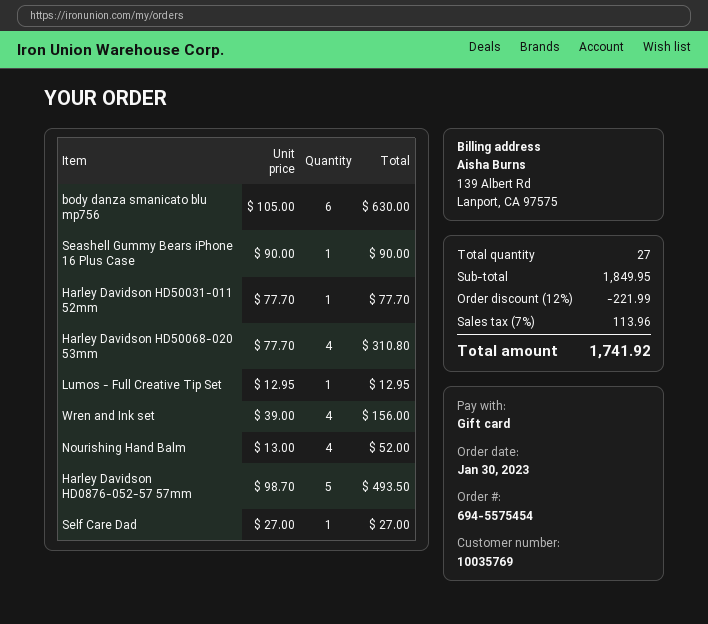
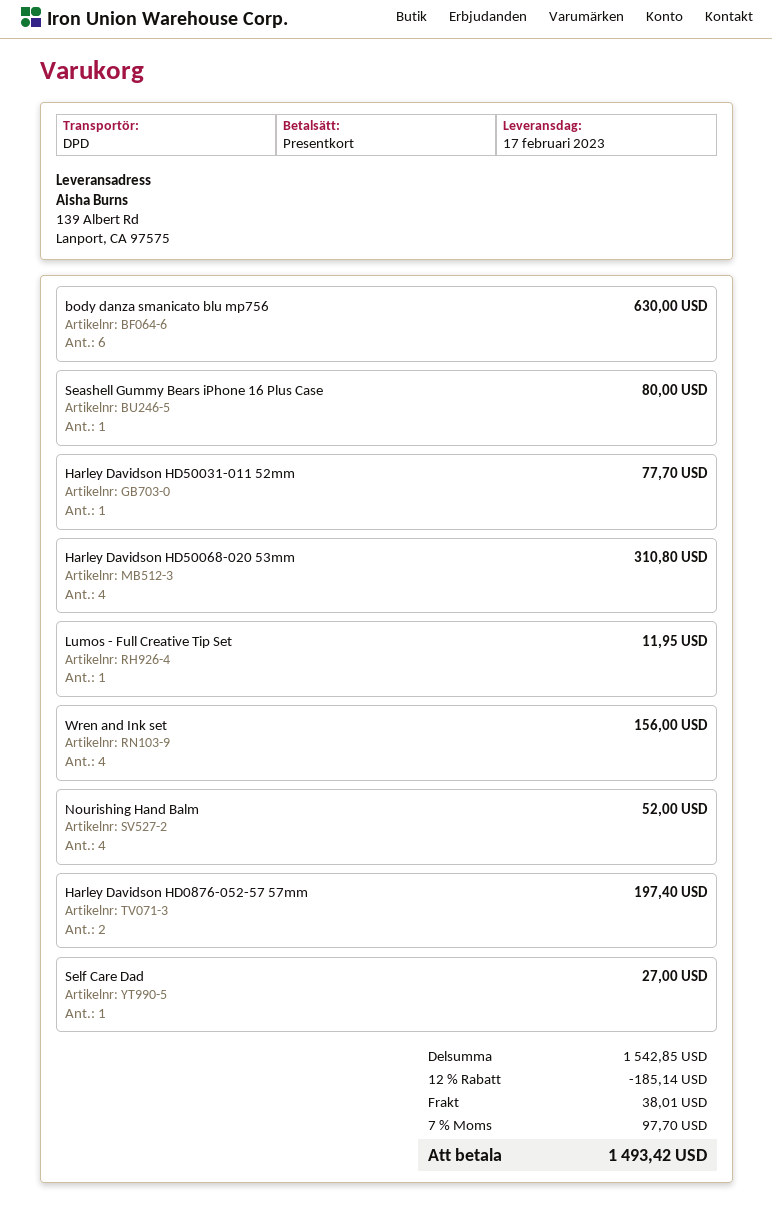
Seashell Gummy Bears iPhone 16 Plus Case: 1 for 90.00 -> 1 for 80.00
Lumos - Full Creative Tip Set: 1 for 12.95 -> 1 for 11.95
Harley Davidson HD0876-052-57 57mm: 5 for 493.50 -> 2 for 197.40
subtotal: 1849.95 -> 1542.85
discount: 12% = 221.99 -> 12% = 185.14
shipping: none -> 38.01
tax: 7% = 113.96 -> 7% = 97.70
total: 1741.92 -> 1493.42

